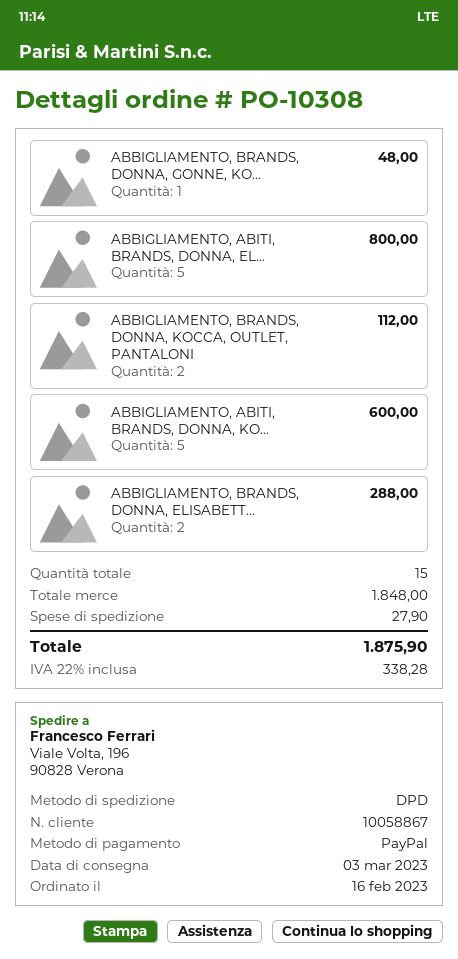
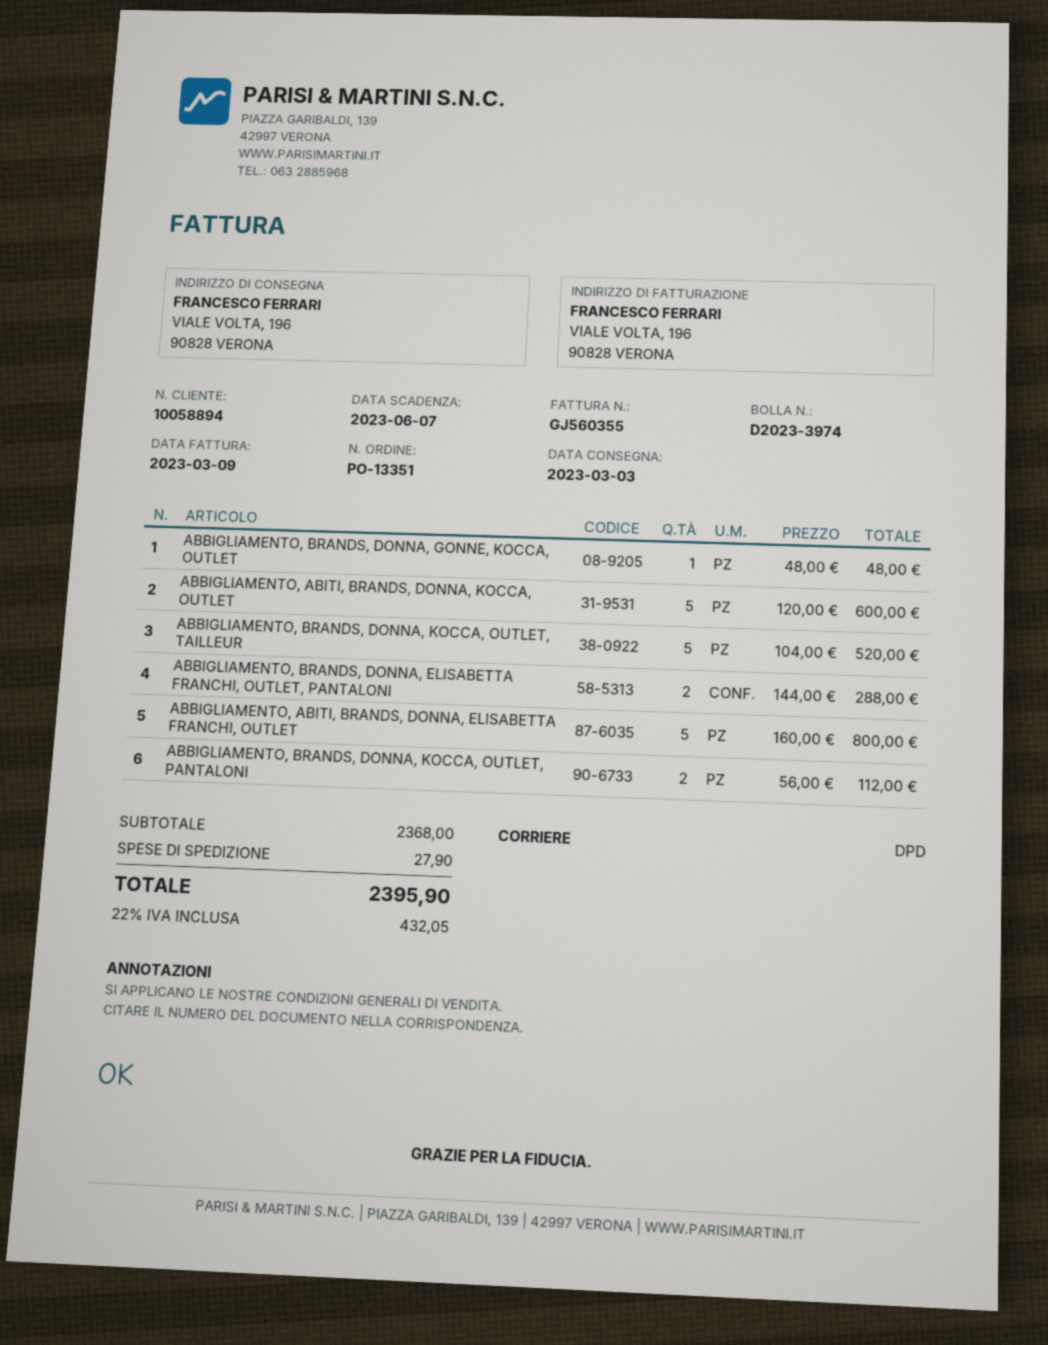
order number: PO-10308 -> PO-13351
customer number: 10058867 -> 10058894
ABBIGLIAMENTO, BRANDS, DONNA, KOCCA, OUTLET, TAILLEUR: none -> 5 for 520.00
subtotal: 1848.00 -> 2368.00
tax: 22% = 338.28 -> 22% = 432.05
total: 1875.90 -> 2395.90

